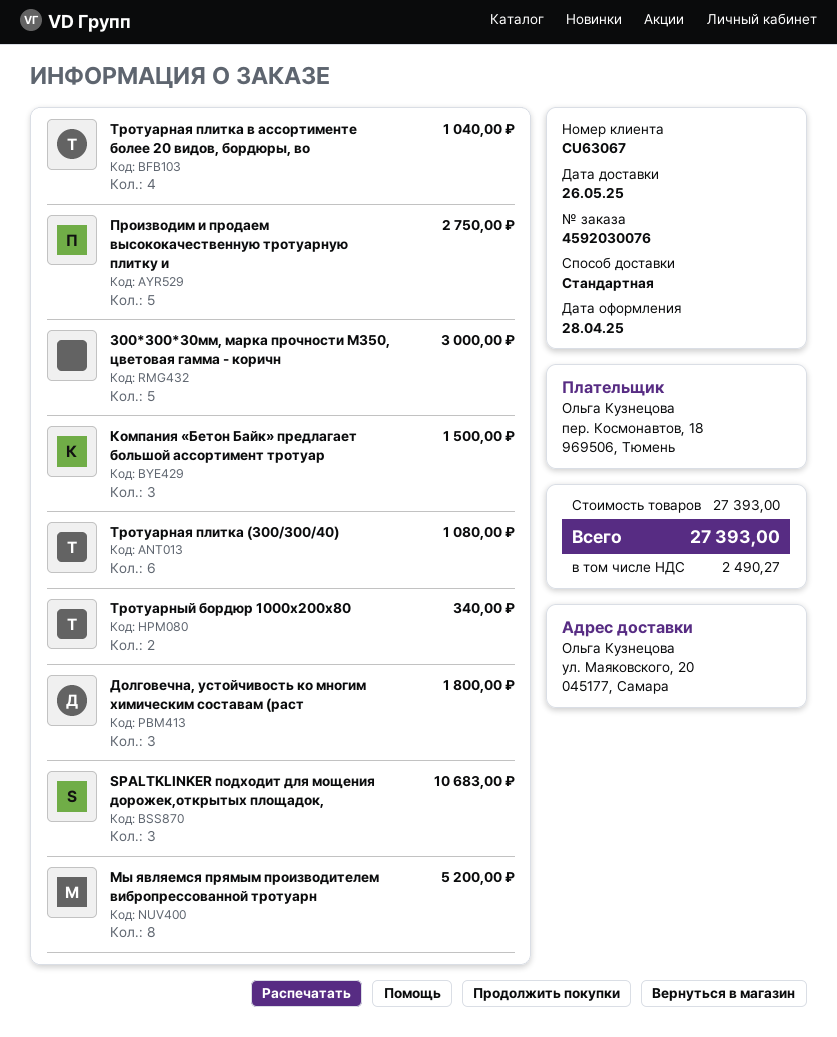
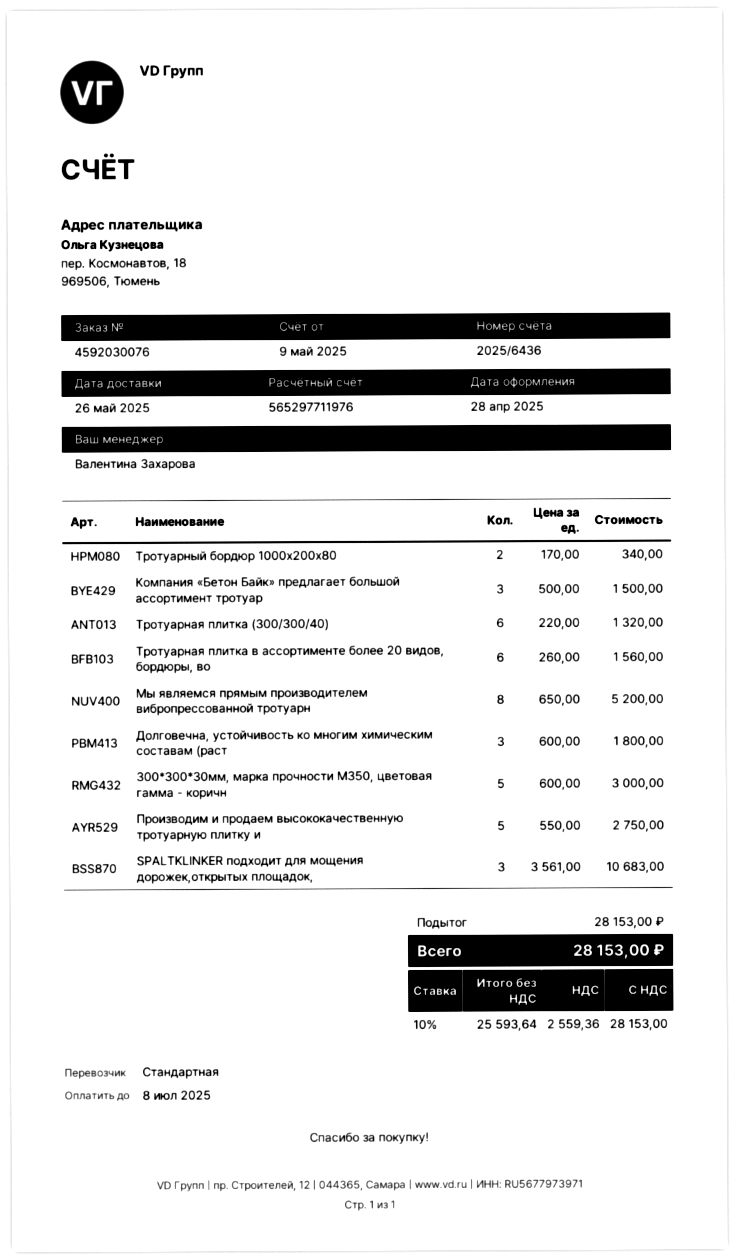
Тротуарная плитка в ассортименте более 20 видов, бордюры, во: 4 for 1040.00 -> 6 for 1560.00
Тротуарная плитка (300/300/40): 6 for 1080.00 -> 6 for 1320.00
subtotal: 27393.00 -> 28153.00
tax: 2490.27 -> 2559.36
total: 27393.00 -> 28153.00

